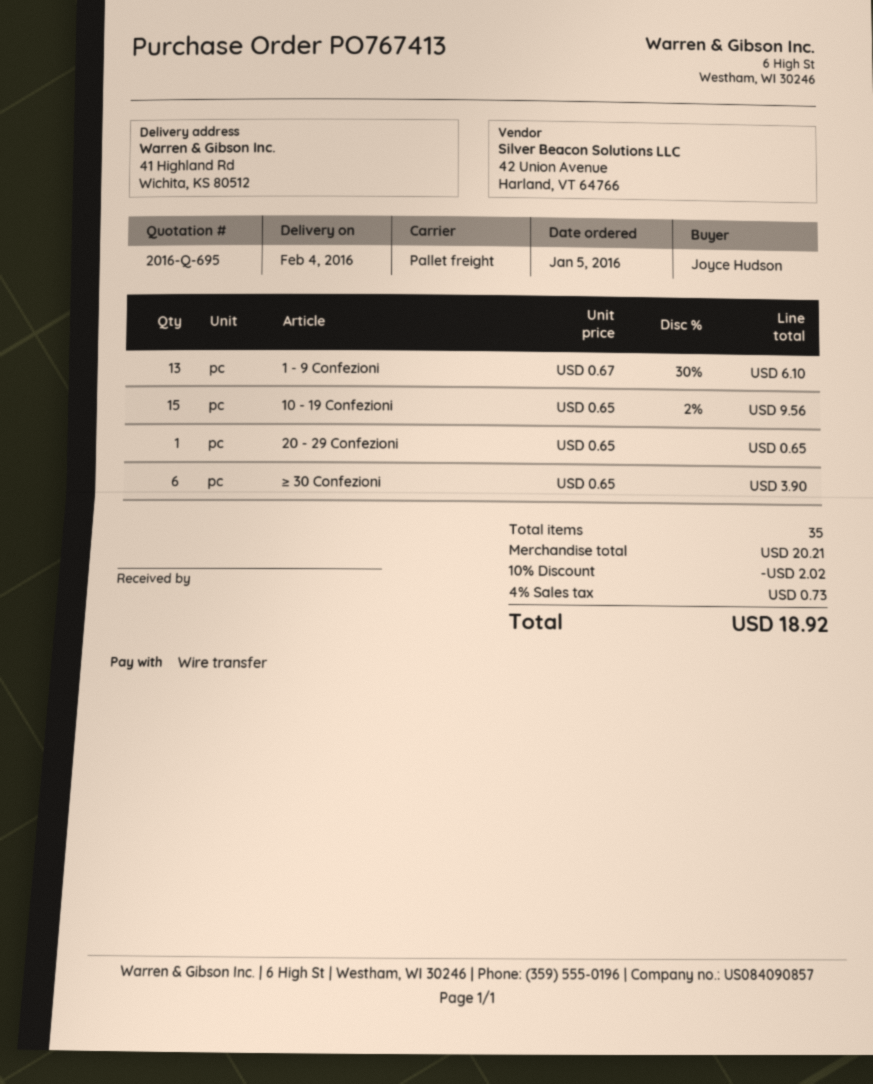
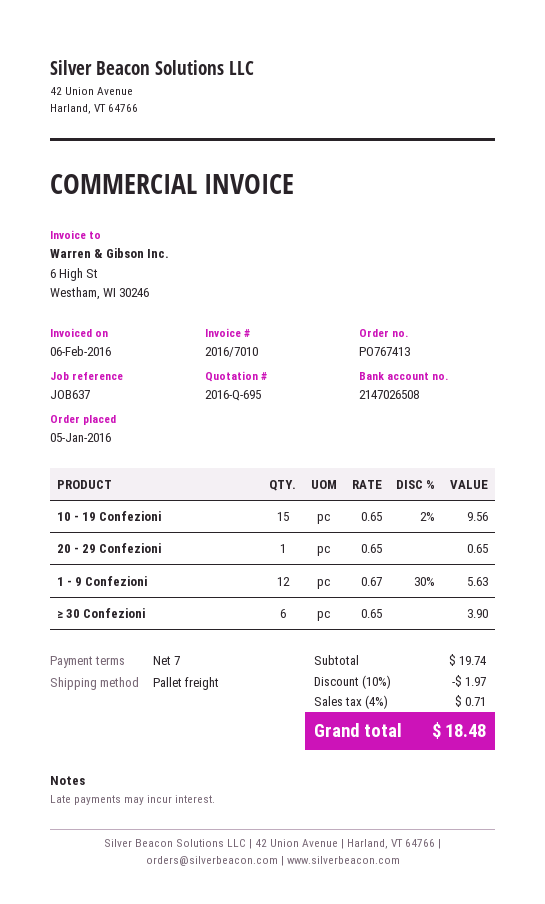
1 - 9 Confezioni: 13 x 0.67 - 30% = 6.10 -> 12 x 0.67 - 30% = 5.63
subtotal: 20.21 -> 19.74
discount: 10% = 2.02 -> 10% = 1.97
tax: 4% = 0.73 -> 4% = 0.71
total: 18.92 -> 18.48

